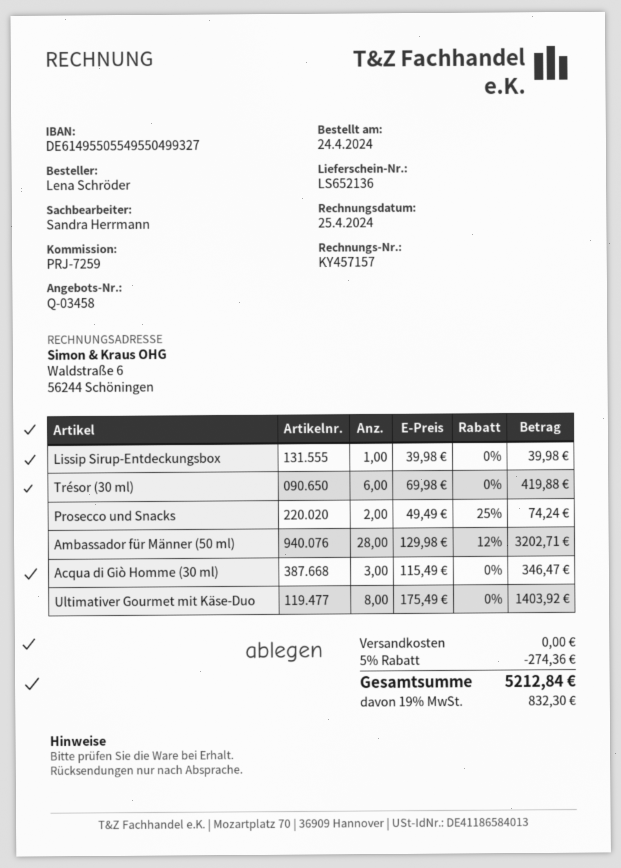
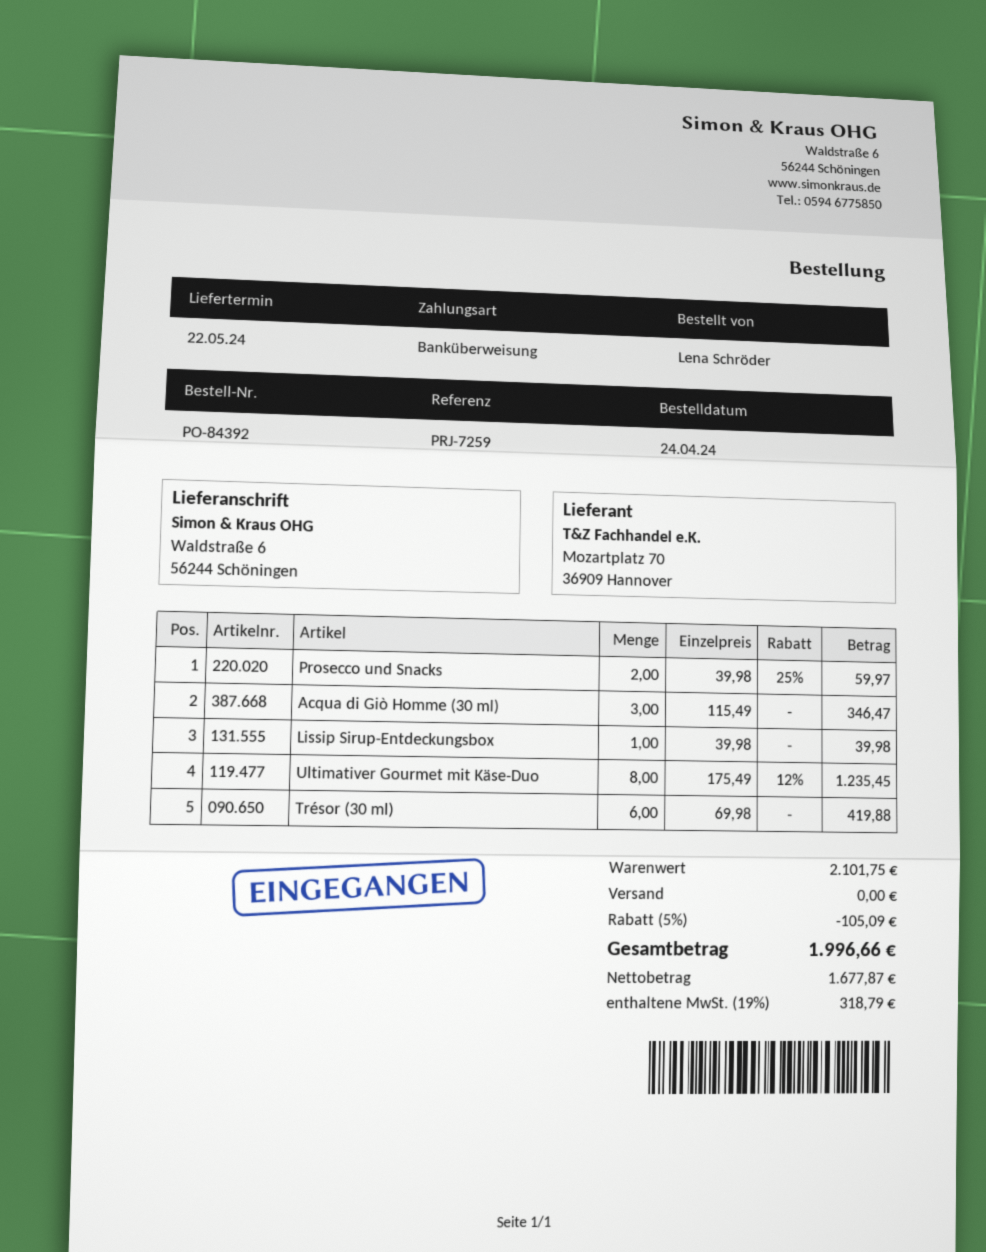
Prosecco und Snacks: 2 x 49.49 - 25% = 74.24 -> 2 x 39.98 - 25% = 59.97
Ambassador für Männer (50 ml): 28 x 129.98 - 12% = 3202.71 -> none
Ultimativer Gourmet mit Käse-Duo: 8 x 175.49 = 1403.92 -> 8 x 175.49 - 12% = 1235.45
discount: 5% = 274.36 -> 5% = 105.09
tax: 19% = 832.30 -> 19% = 318.79
total: 5212.84 -> 1996.66

